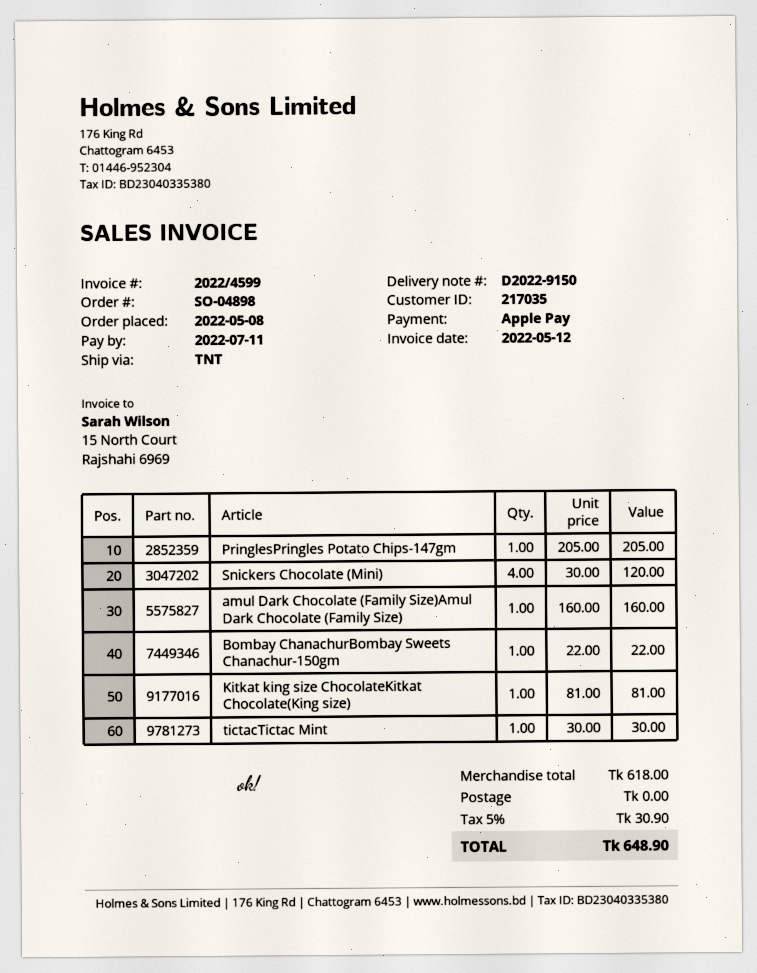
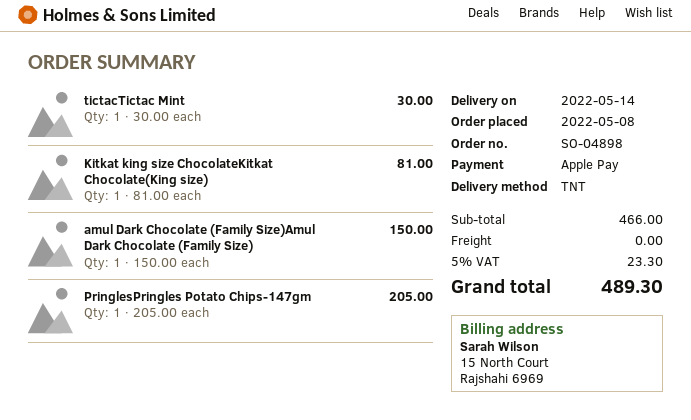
Snickers Chocolate (Mini): 4 x 30.00 = 120.00 -> none
amul Dark Chocolate (Family Size)Amul Dark Chocolate (Family Size): 1 x 160.00 = 160.00 -> 1 x 150.00 = 150.00
Bombay ChanachurBombay Sweets Chanachur-150gm: 1 x 22.00 = 22.00 -> none
subtotal: 618.00 -> 466.00
tax: 5% = 30.90 -> 5% = 23.30
total: 648.90 -> 489.30

